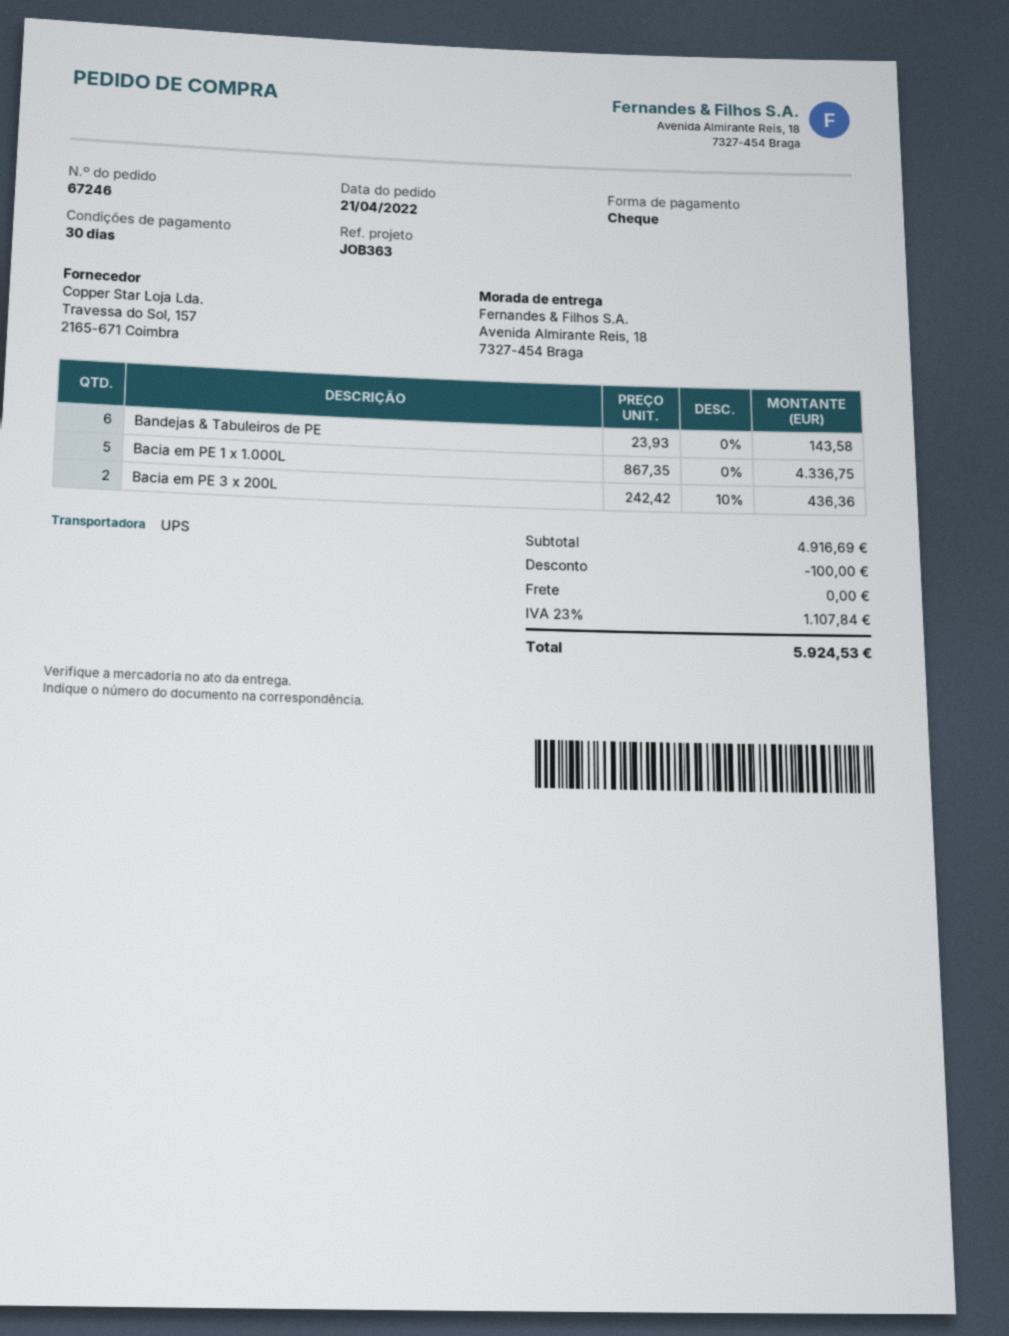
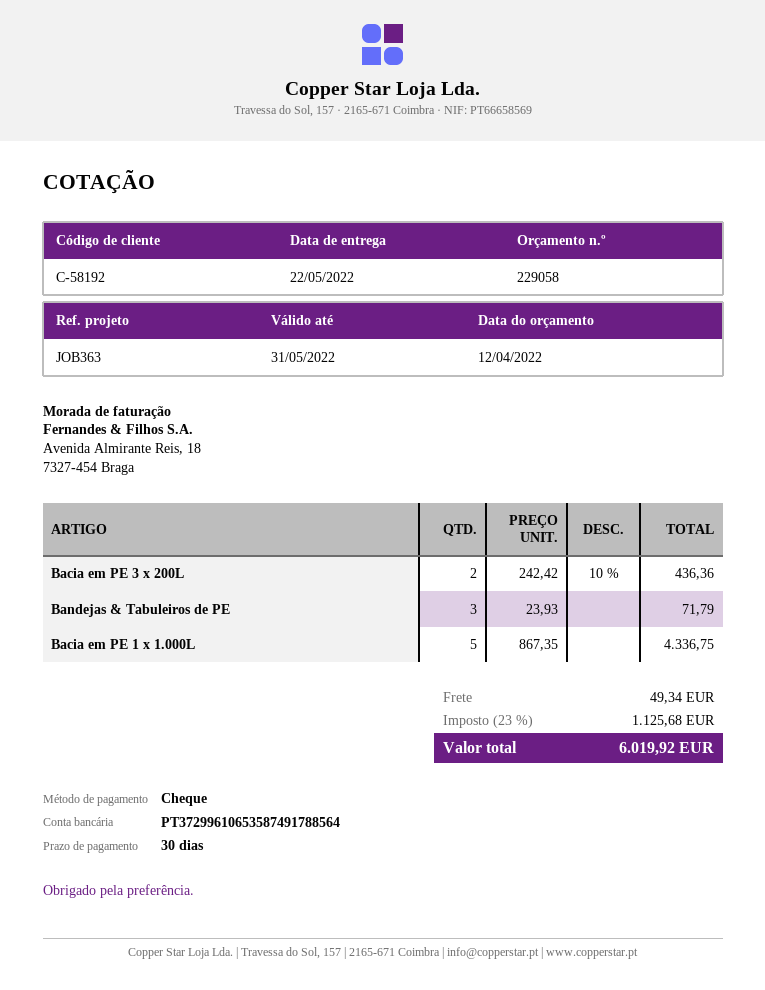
Bandejas & Tabuleiros de PE: 6 x 23.93 = 143.58 -> 3 x 23.93 = 71.79
discount: 100.00 -> none
shipping: 0.00 -> 49.34
tax: 23% = 1107.84 -> 23% = 1125.68
total: 5924.53 -> 6019.92

